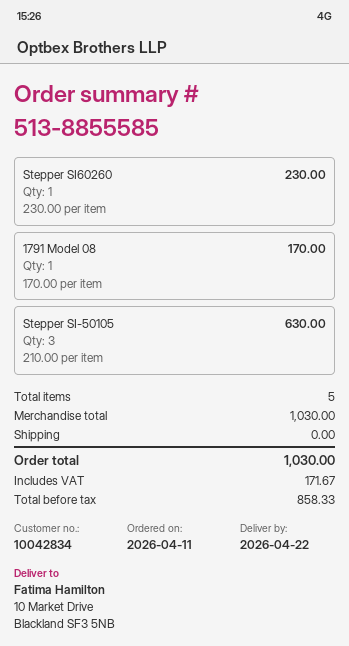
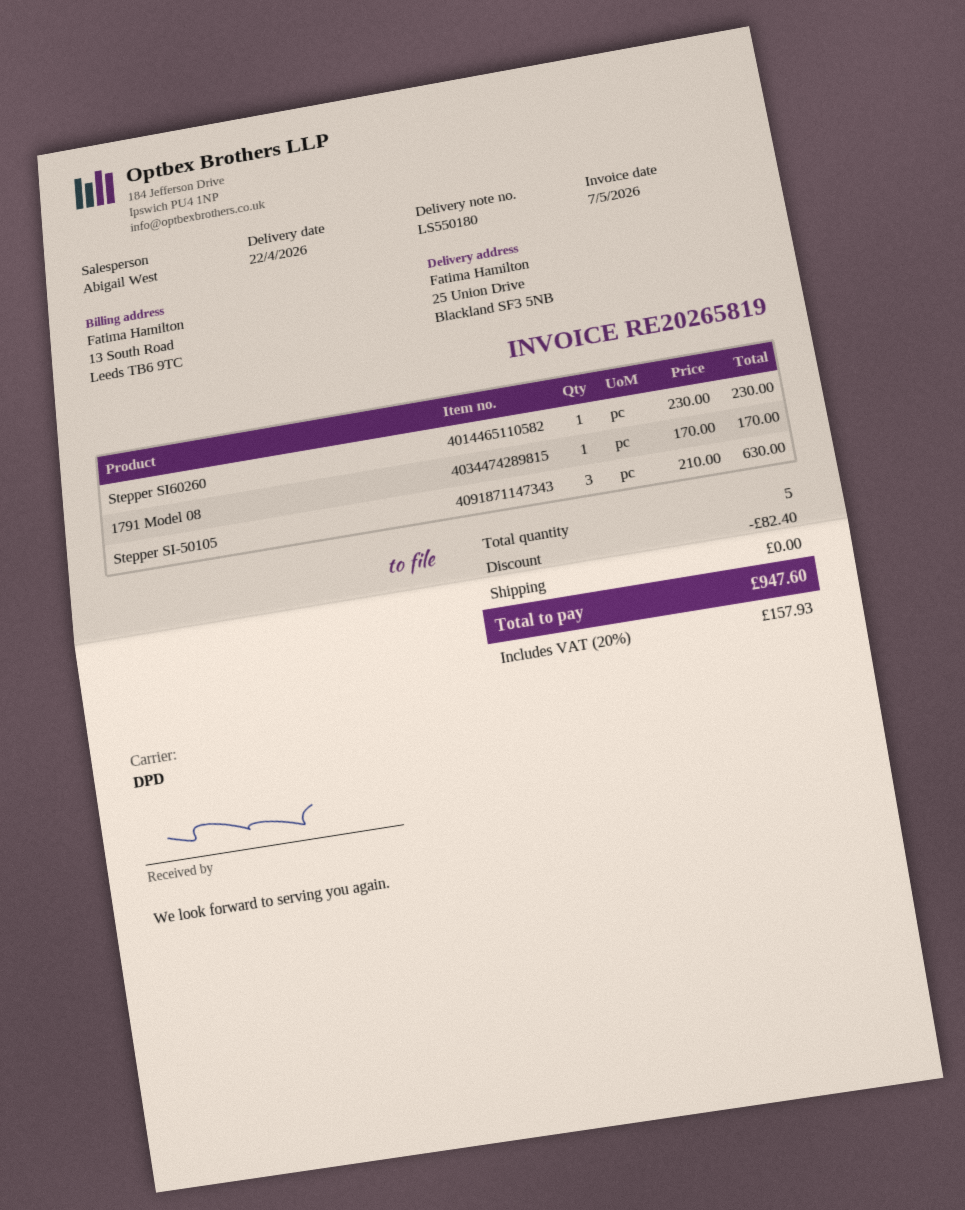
ship to: 10 Market Drive, Blackland SF3 5NB -> 25 Union Drive, Blackland SF3 5NB
discount: none -> 82.40
tax: 171.67 -> 157.93
total: 1030.00 -> 947.60

